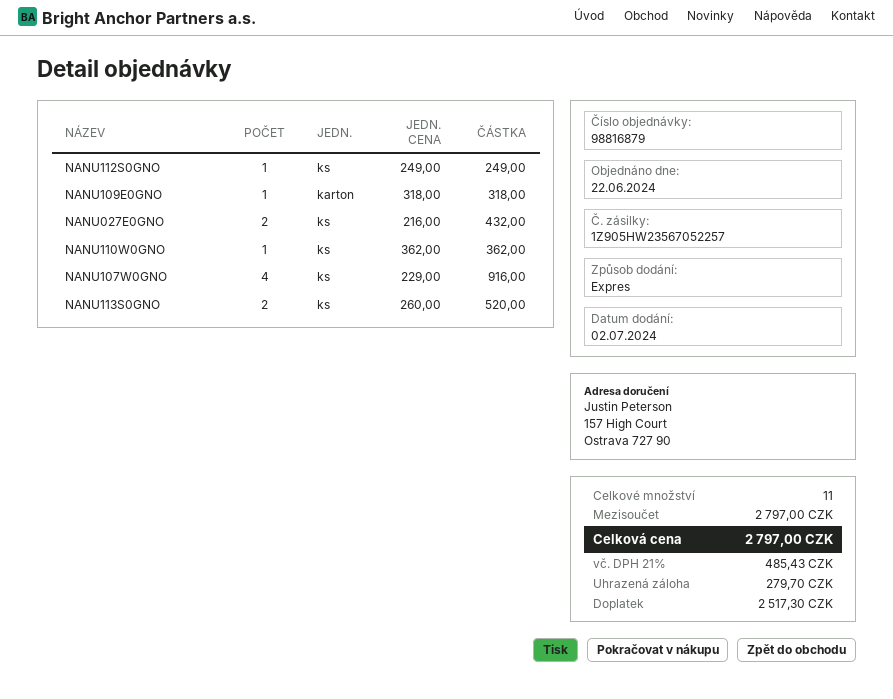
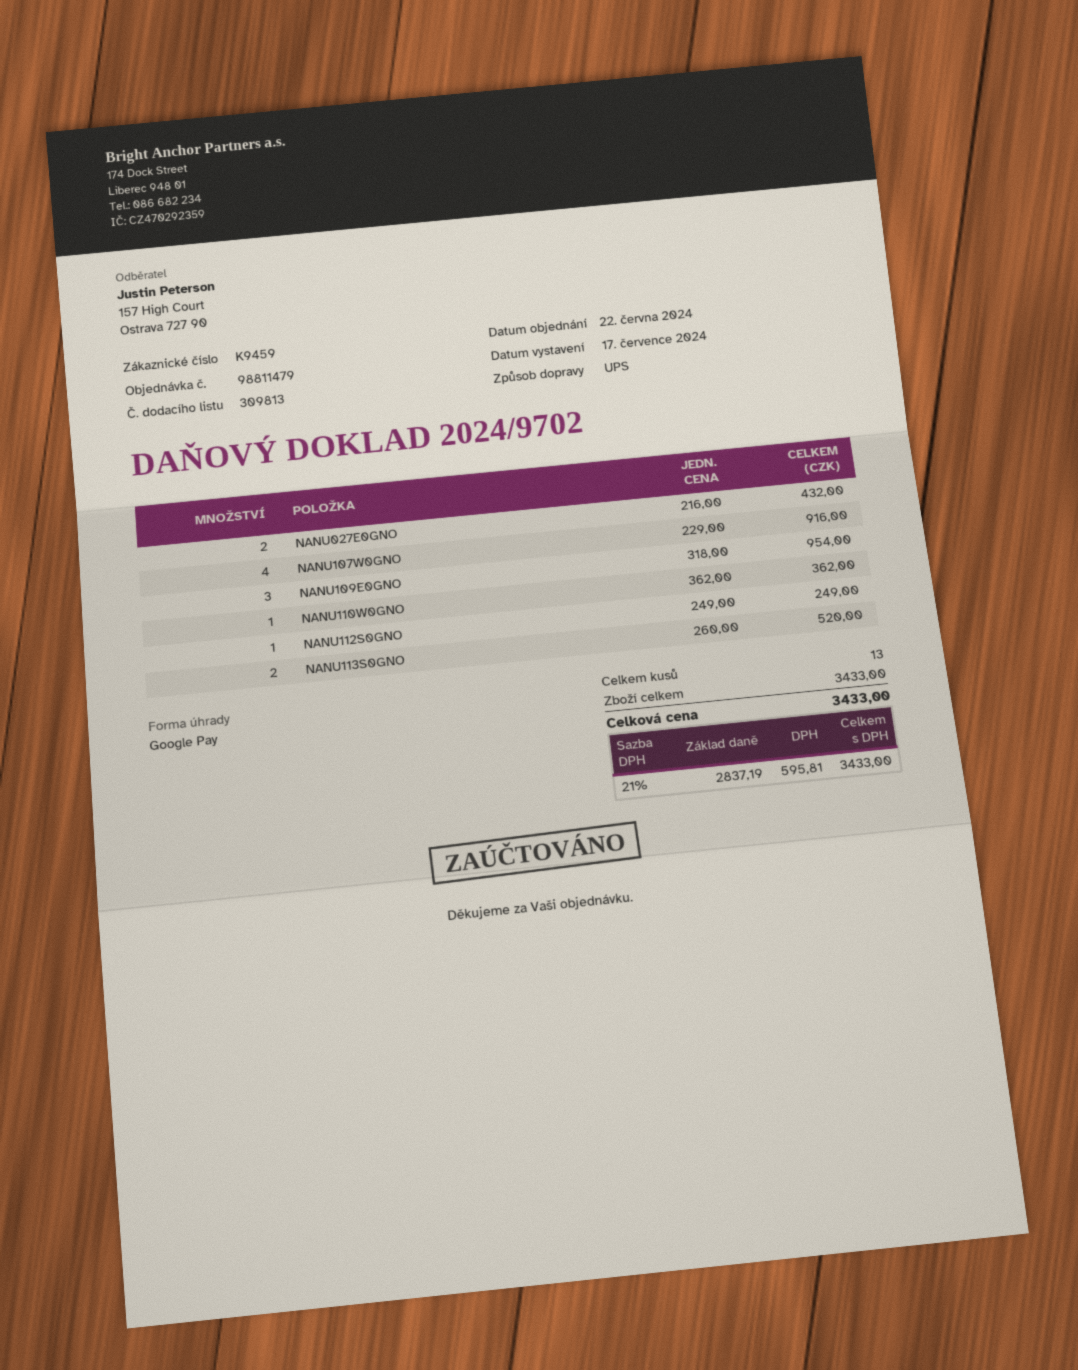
order number: 98816879 -> 98811479
shipping method: express -> UPS
NANU109E0GNO: 1 x 318.00 = 318.00 -> 3 x 318.00 = 954.00
total quantity: 11 -> 13
subtotal: 2797.00 -> 3433.00
tax: 21% = 485.43 -> 21% = 595.81
total: 2797.00 -> 3433.00

